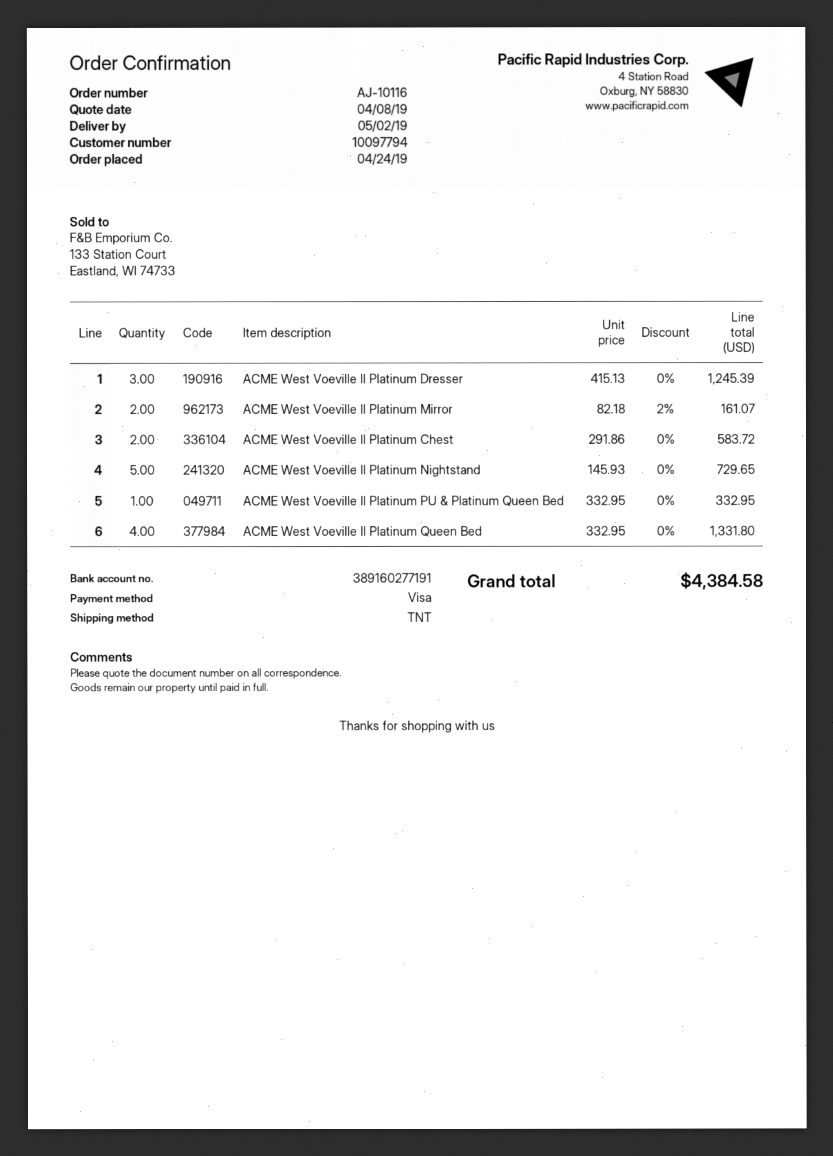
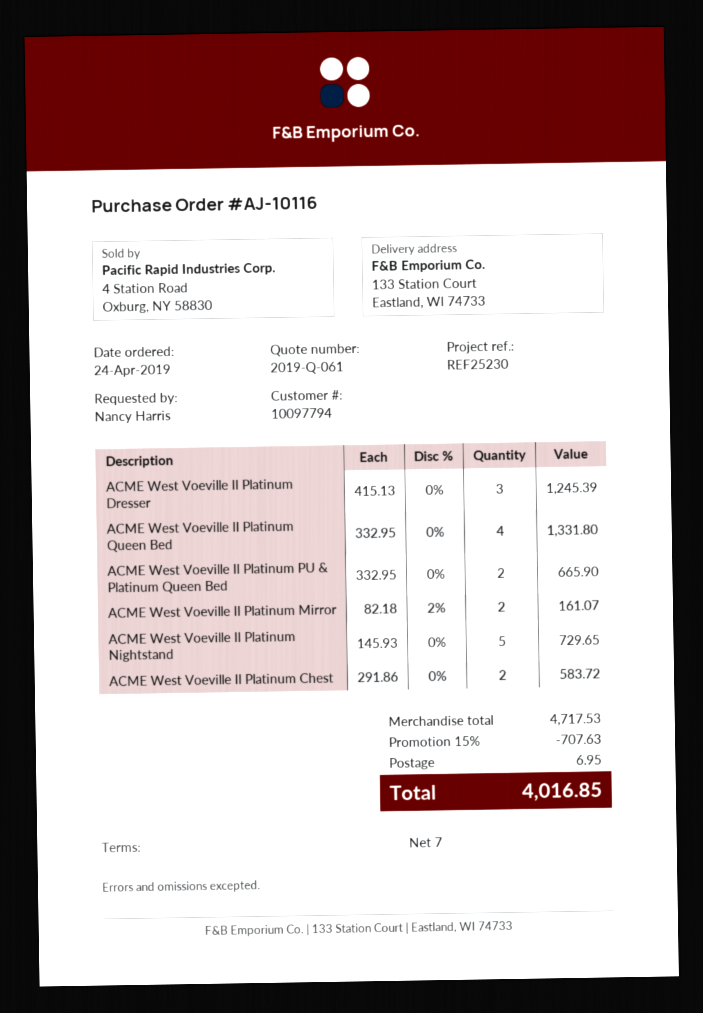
ACME West Voeville II Platinum PU & Platinum Queen Bed: 1 x 332.95 = 332.95 -> 2 x 332.95 = 665.90
discount: none -> 15% = 707.63
shipping: none -> 6.95
total: 4384.58 -> 4016.85

